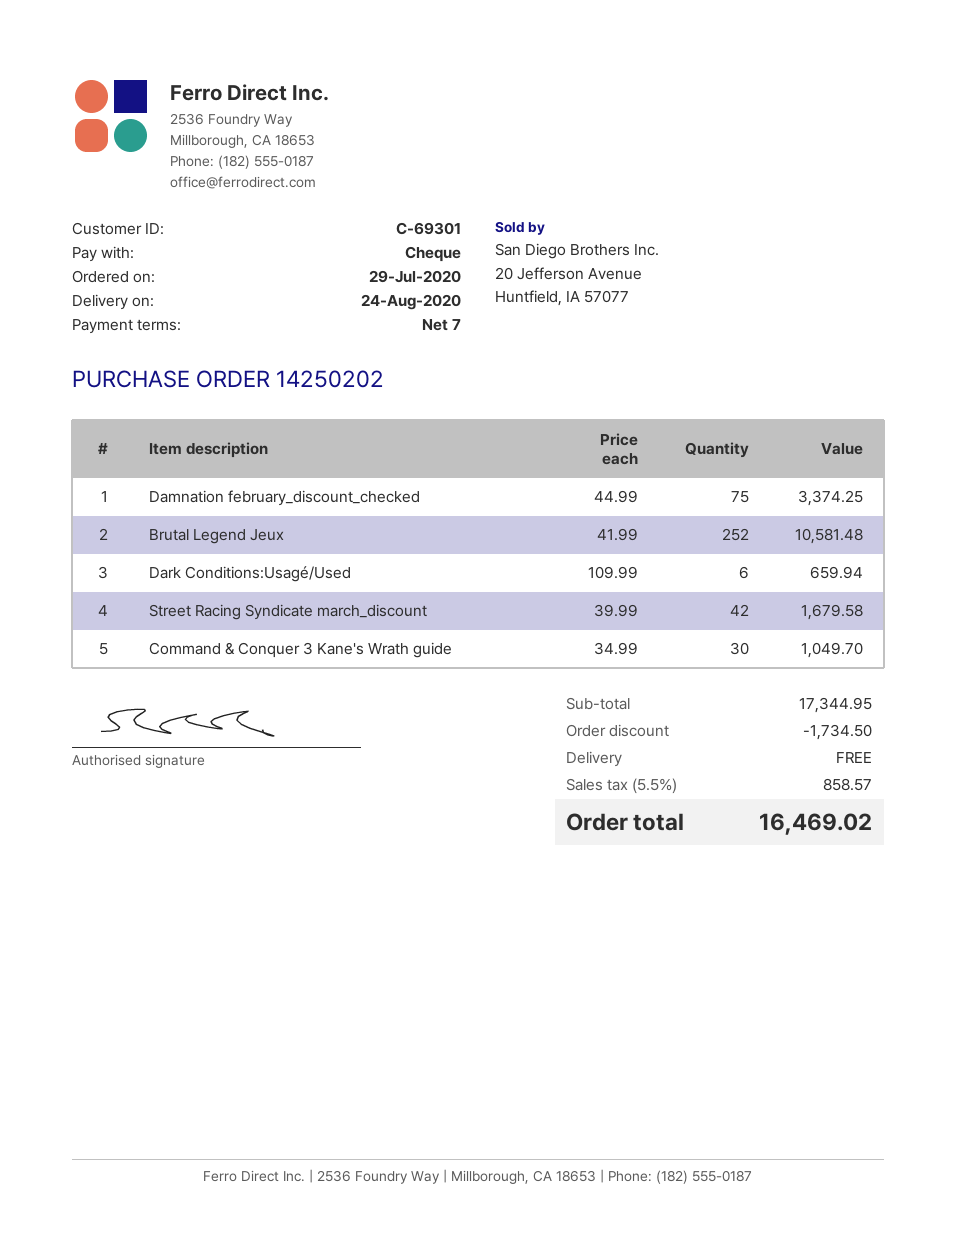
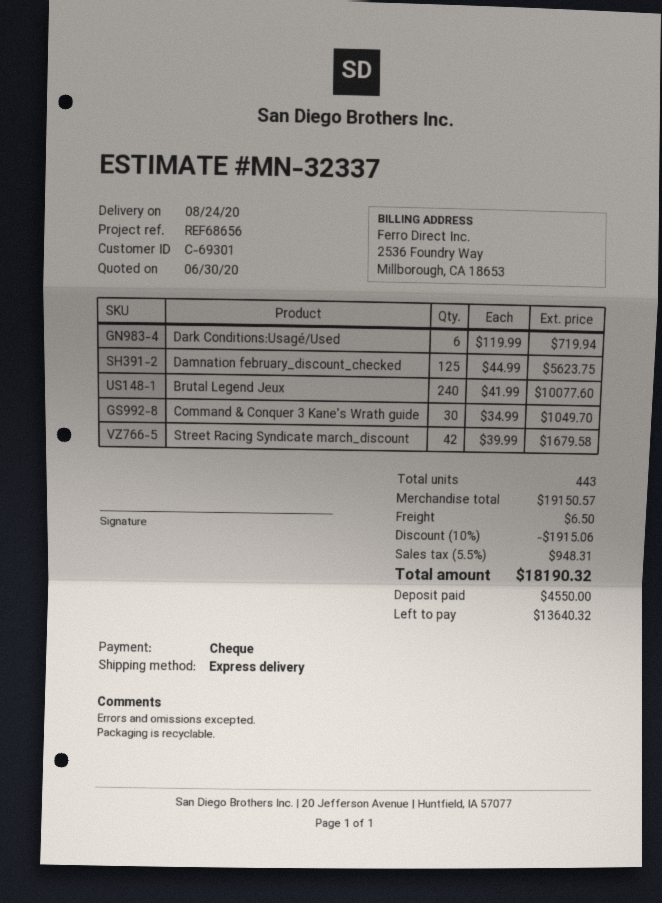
Damnation february_discount_checked: 75 x 44.99 = 3374.25 -> 125 x 44.99 = 5623.75
Brutal Legend Jeux: 252 x 41.99 = 10581.48 -> 240 x 41.99 = 10077.60
Dark Conditions:Usagé/Used: 6 x 109.99 = 659.94 -> 6 x 119.99 = 719.94
subtotal: 17344.95 -> 19150.57
discount: 1734.50 -> 1915.06
shipping: 0.00 -> 6.50
tax: 5.5% = 858.57 -> 5.5% = 948.31
total: 16469.02 -> 18190.32

